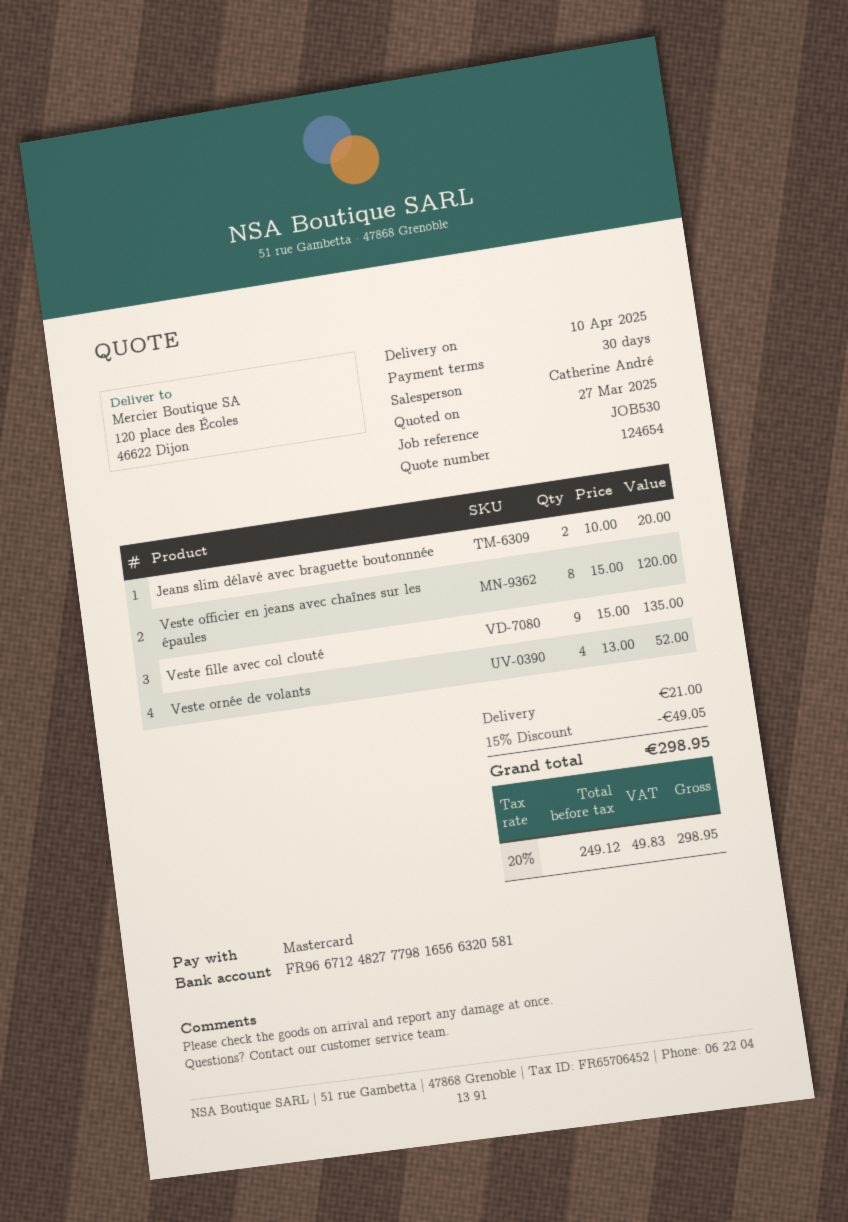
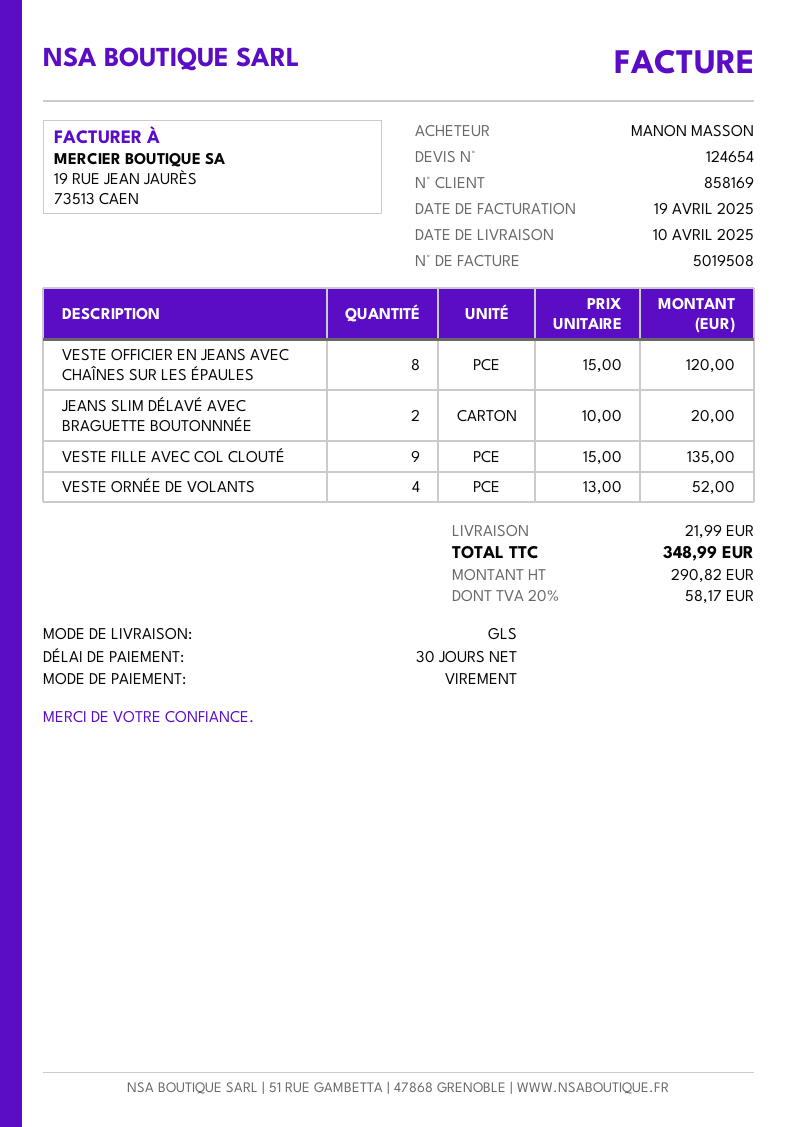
payment method: Mastercard -> bank transfer
discount: 15% = 49.05 -> none
shipping: 21.00 -> 21.99
net: 249.12 -> 290.82
tax: 20% = 49.83 -> 20% = 58.17
total: 298.95 -> 348.99

